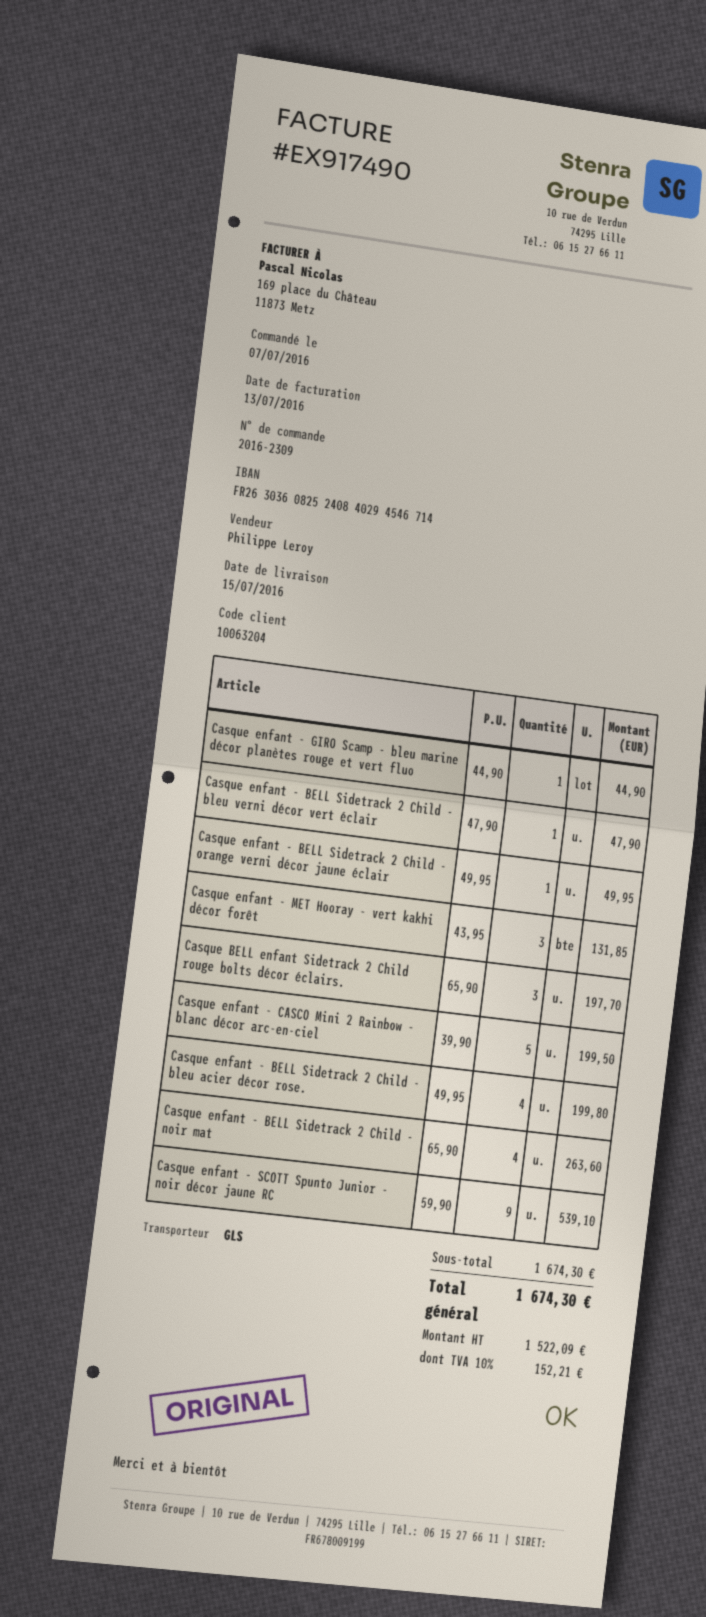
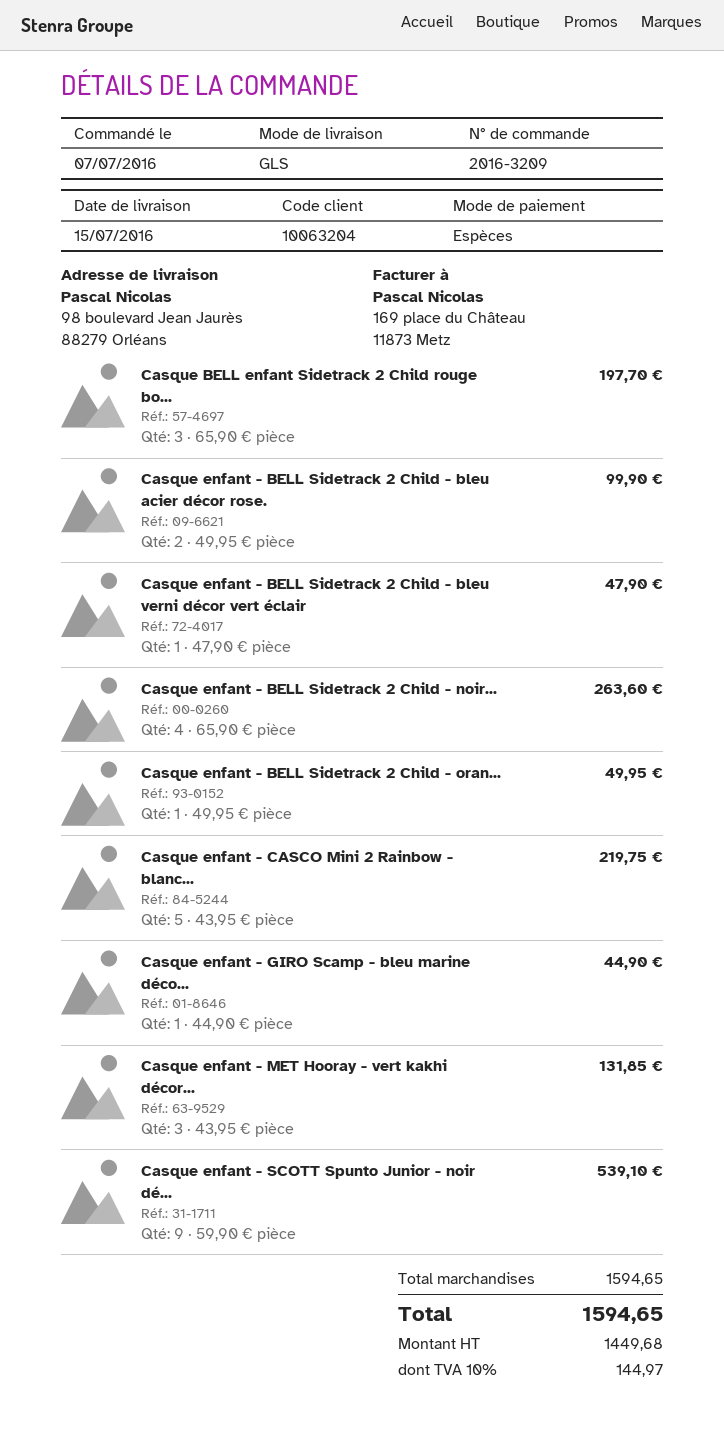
order number: 2016-2309 -> 2016-3209
Casque enfant - CASCO Mini 2 Rainbow - blanc décor arc-en-ciel: 5 x 39.90 = 199.50 -> 5 x 43.95 = 219.75
Casque enfant - BELL Sidetrack 2 Child - bleu acier décor rose.: 4 x 49.95 = 199.80 -> 2 x 49.95 = 99.90
subtotal: 1674.30 -> 1594.65
net: 1522.09 -> 1449.68
tax: 10% = 152.21 -> 10% = 144.97
total: 1674.30 -> 1594.65

